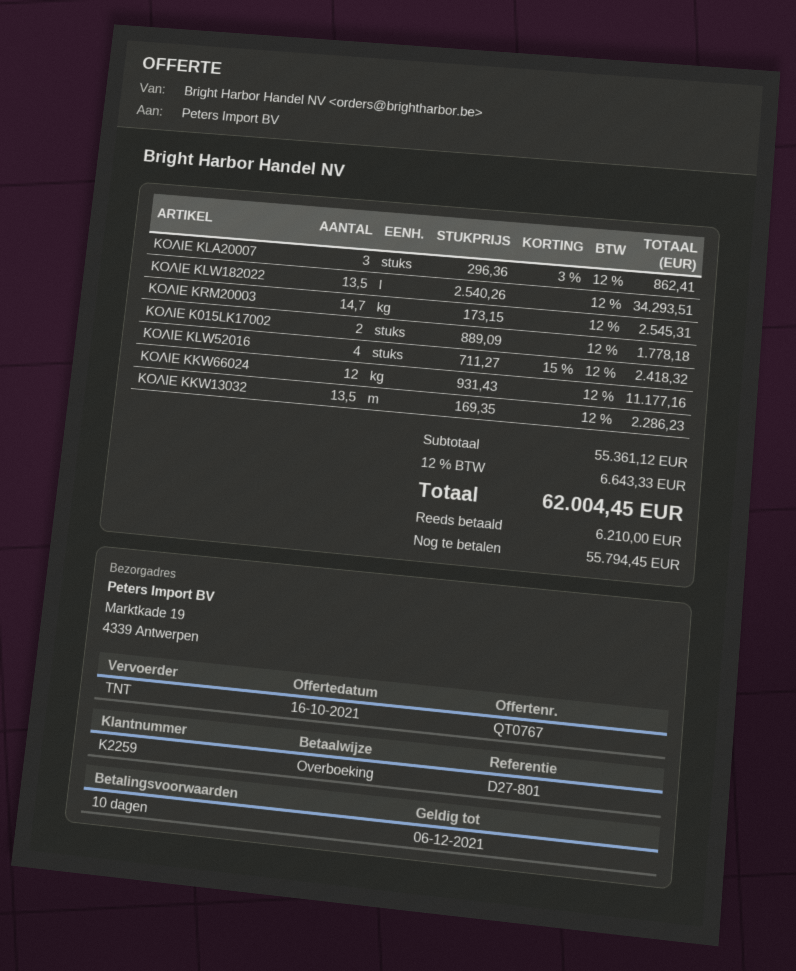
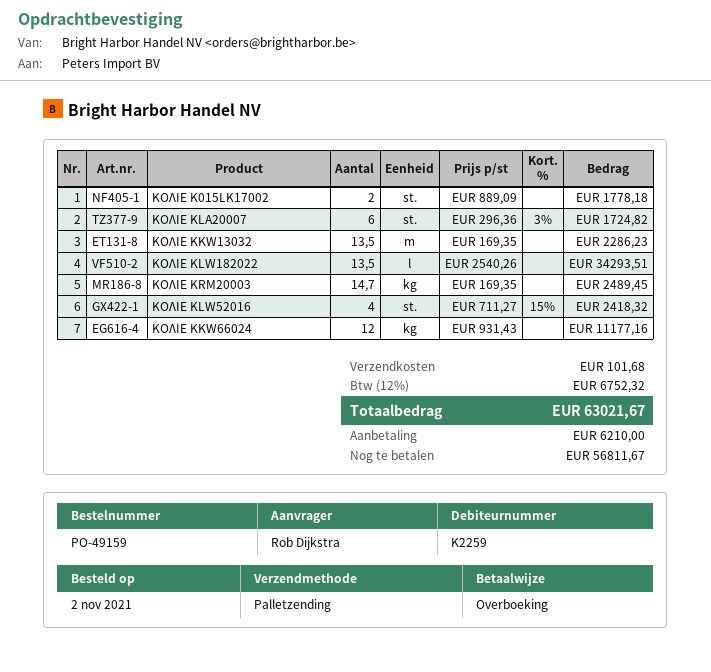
shipping method: TNT -> pallet freight
ΚΟΛΙΕ KLA20007: 3 x 296.36 - 3% = 862.41 -> 6 x 296.36 - 3% = 1724.82
ΚΟΛΙΕ KRM20003: 14.7 x 173.15 = 2545.31 -> 14.7 x 169.35 = 2489.45
shipping: none -> 101.68
tax: 12% = 6643.33 -> 12% = 6752.32
total: 62004.45 -> 63021.67
balance: 55794.45 -> 56811.67

